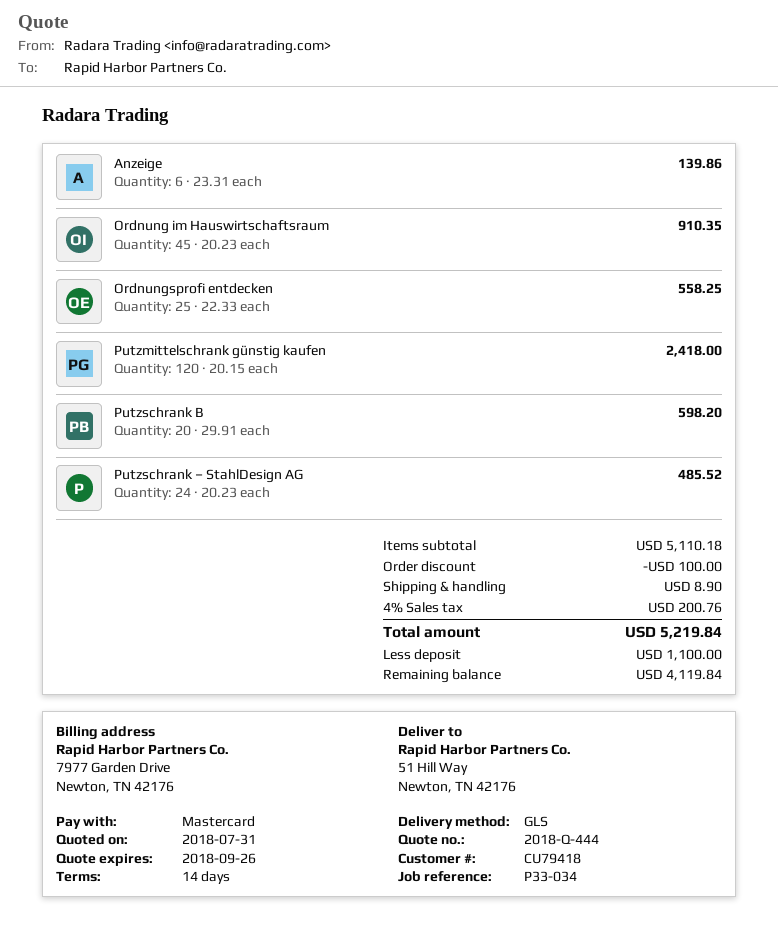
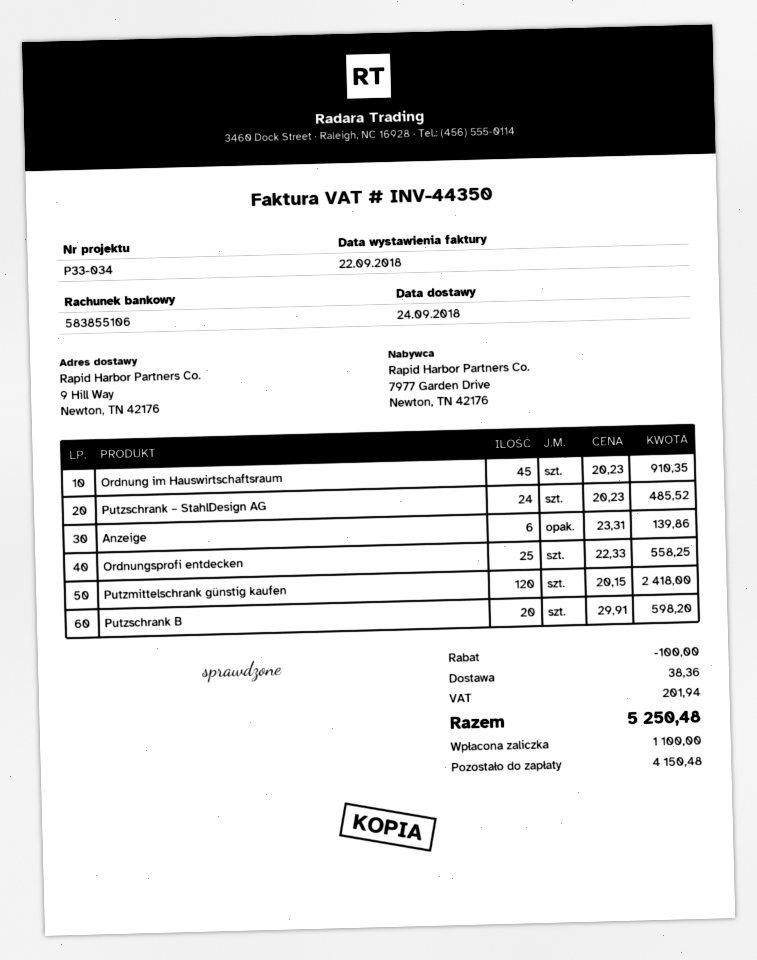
ship to: 51 Hill Way, Newton, TN 42176 -> 9 Hill Way, Newton, TN 42176
shipping: 8.90 -> 38.36
tax: 200.76 -> 201.94
total: 5219.84 -> 5250.48
balance: 4119.84 -> 4150.48

